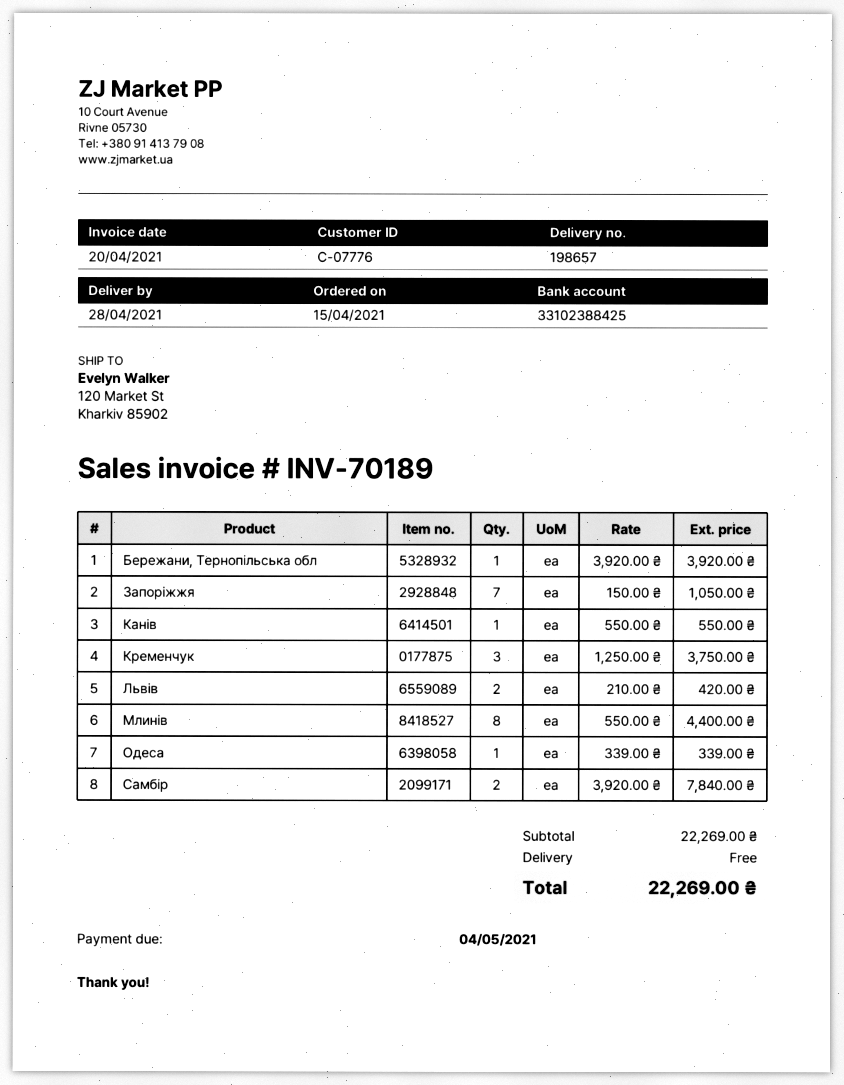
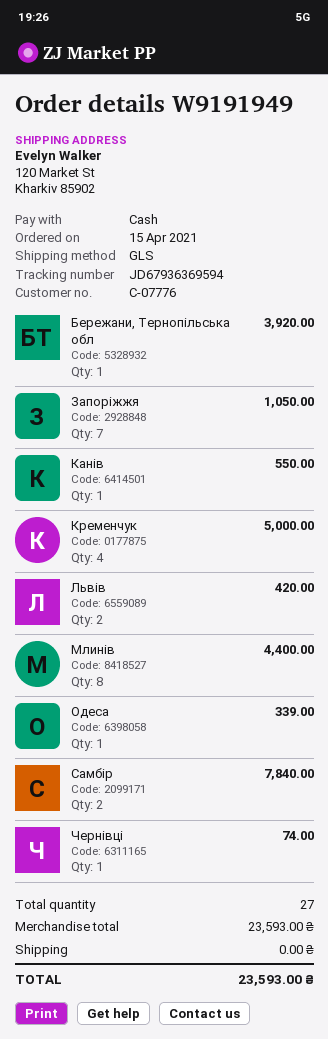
Кременчук: 3 for 3750.00 -> 4 for 5000.00
Чернівці: none -> 1 for 74.00
subtotal: 22269.00 -> 23593.00
total: 22269.00 -> 23593.00

